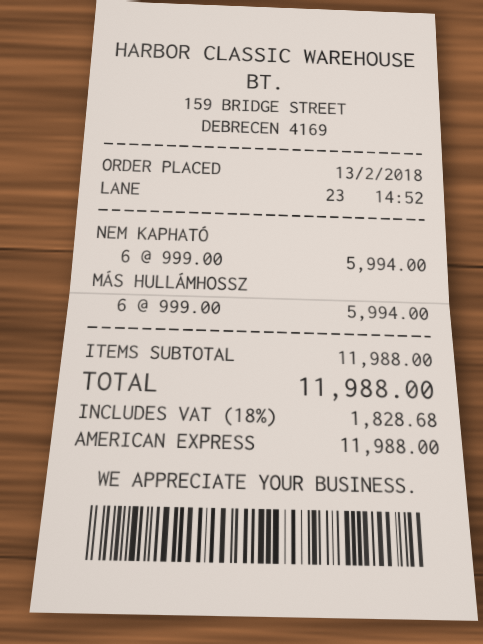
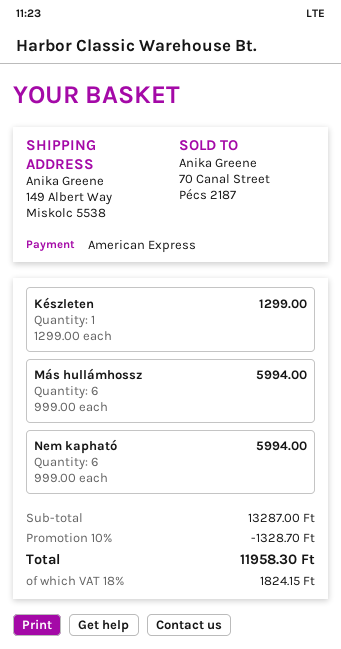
Készleten: none -> 1 x 1299.00 = 1299.00
subtotal: 11988.00 -> 13287.00
discount: none -> 10% = 1328.70
tax: 18% = 1828.68 -> 18% = 1824.15
total: 11988.00 -> 11958.30

